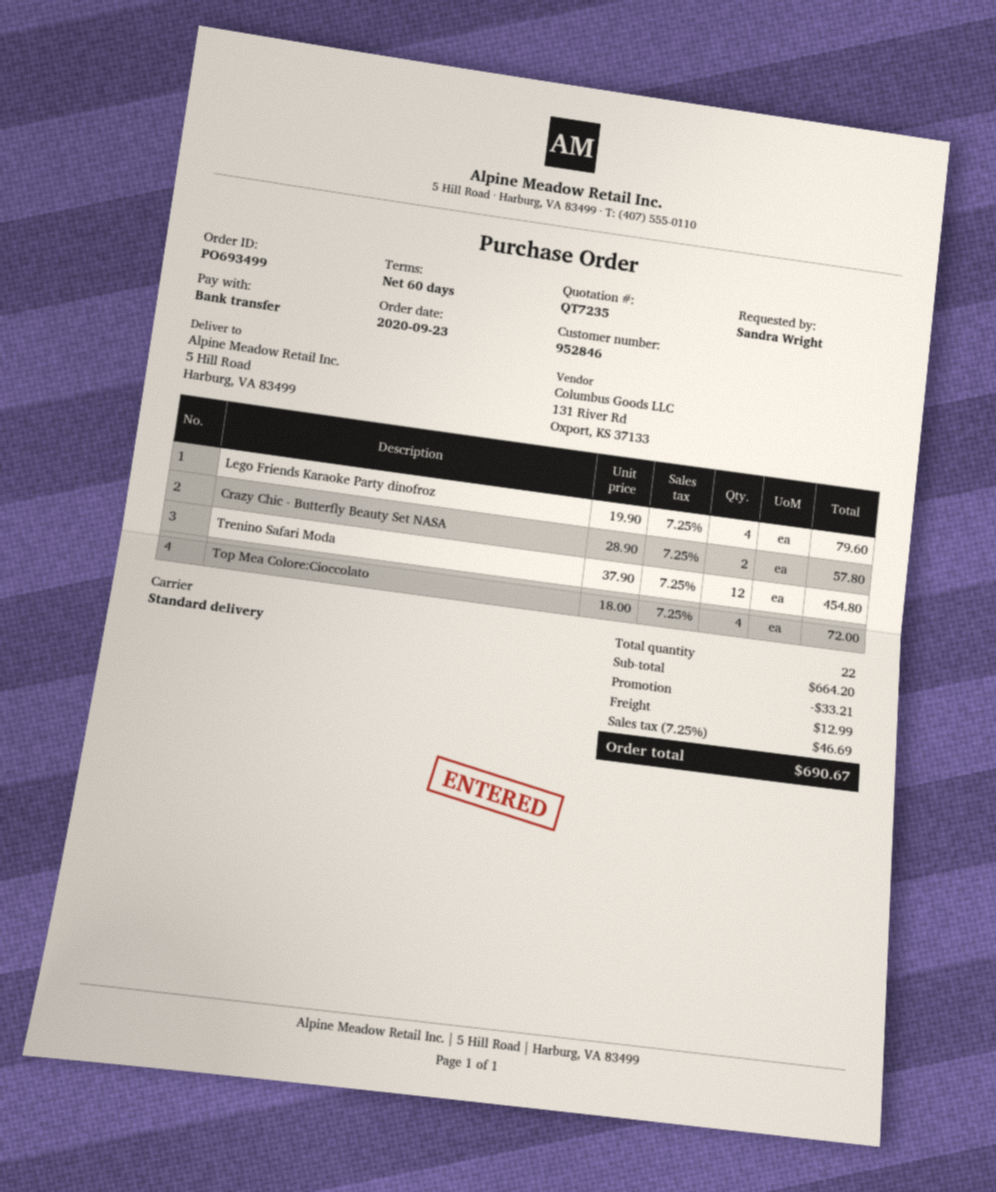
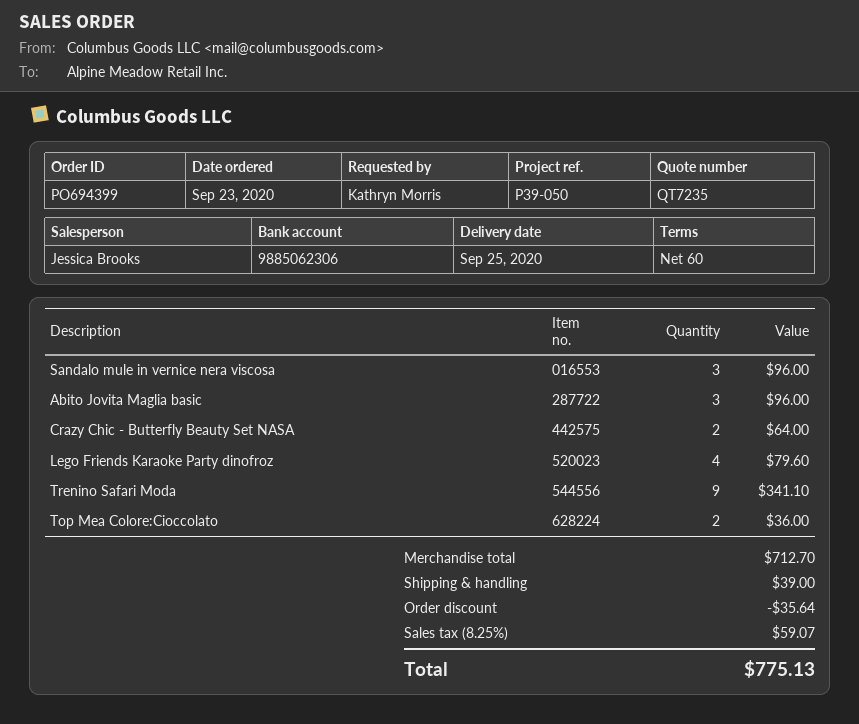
order number: PO693499 -> PO694399
ordered by: Sandra Wright -> Kathryn Morris
Crazy Chic - Butterfly Beauty Set NASA: 2 for 57.80 -> 2 for 64.00
Trenino Safari Moda: 12 for 454.80 -> 9 for 341.10
Top Mea Colore:Cioccolato: 4 for 72.00 -> 2 for 36.00
Sandalo mule in vernice nera viscosa: none -> 3 for 96.00
Abito Jovita Maglia basic: none -> 3 for 96.00
subtotal: 664.20 -> 712.70
discount: 33.21 -> 35.64
shipping: 12.99 -> 39.00
tax: 7.25% = 46.69 -> 8.25% = 59.07
total: 690.67 -> 775.13

